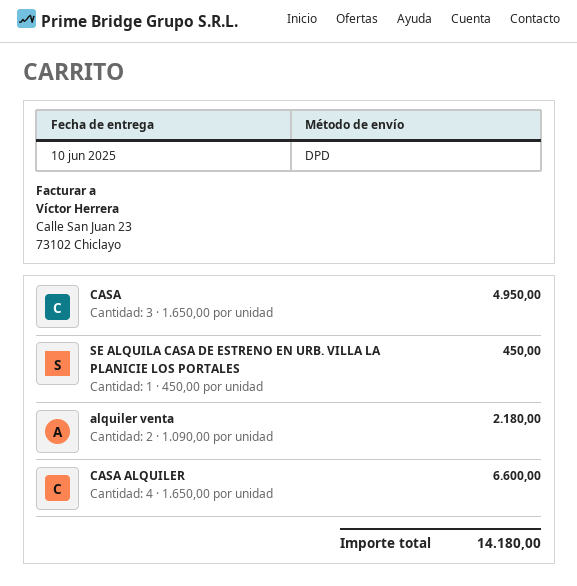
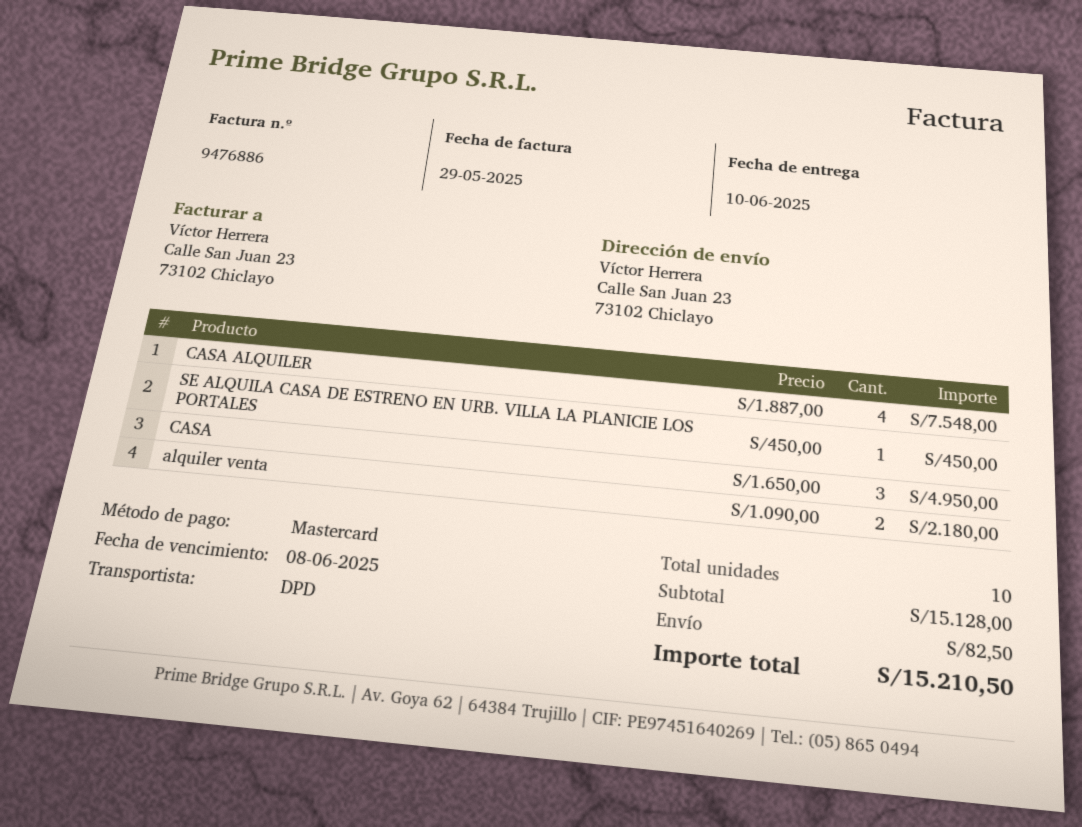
CASA ALQUILER: 4 x 1650.00 = 6600.00 -> 4 x 1887.00 = 7548.00
shipping: none -> 82.50
total: 14180.00 -> 15210.50

